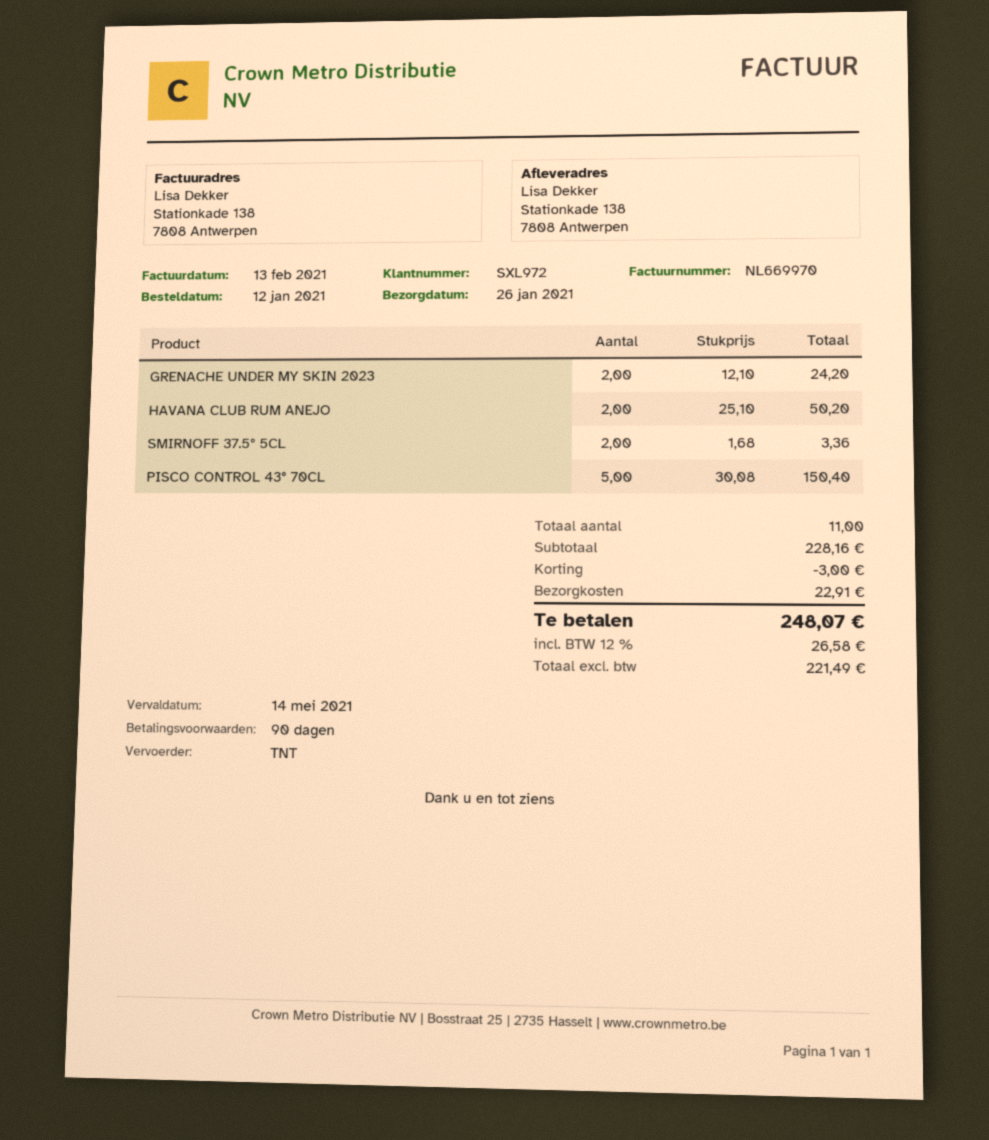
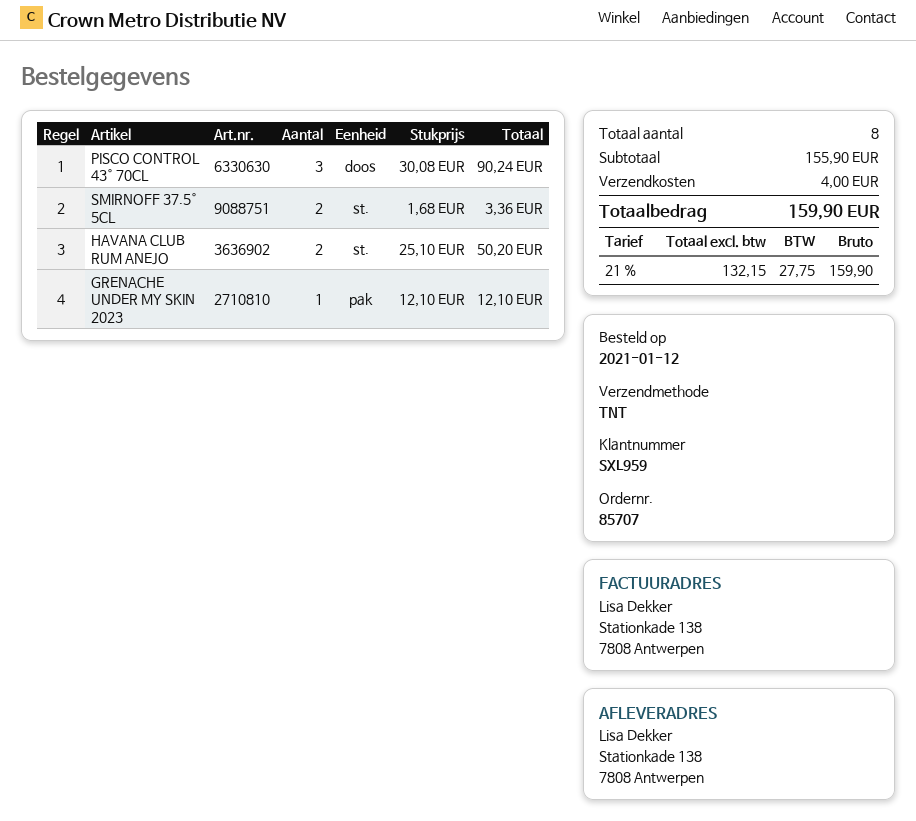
customer number: SXL972 -> SXL959
GRENACHE UNDER MY SKIN 2023: 2 x 12.10 = 24.20 -> 1 x 12.10 = 12.10
PISCO CONTROL 43° 70CL: 5 x 30.08 = 150.40 -> 3 x 30.08 = 90.24
total quantity: 11 -> 8
subtotal: 228.16 -> 155.90
discount: 3.00 -> none
shipping: 22.91 -> 4.00
net: 221.49 -> 132.15
tax: 12% = 26.58 -> 21% = 27.75
total: 248.07 -> 159.90

